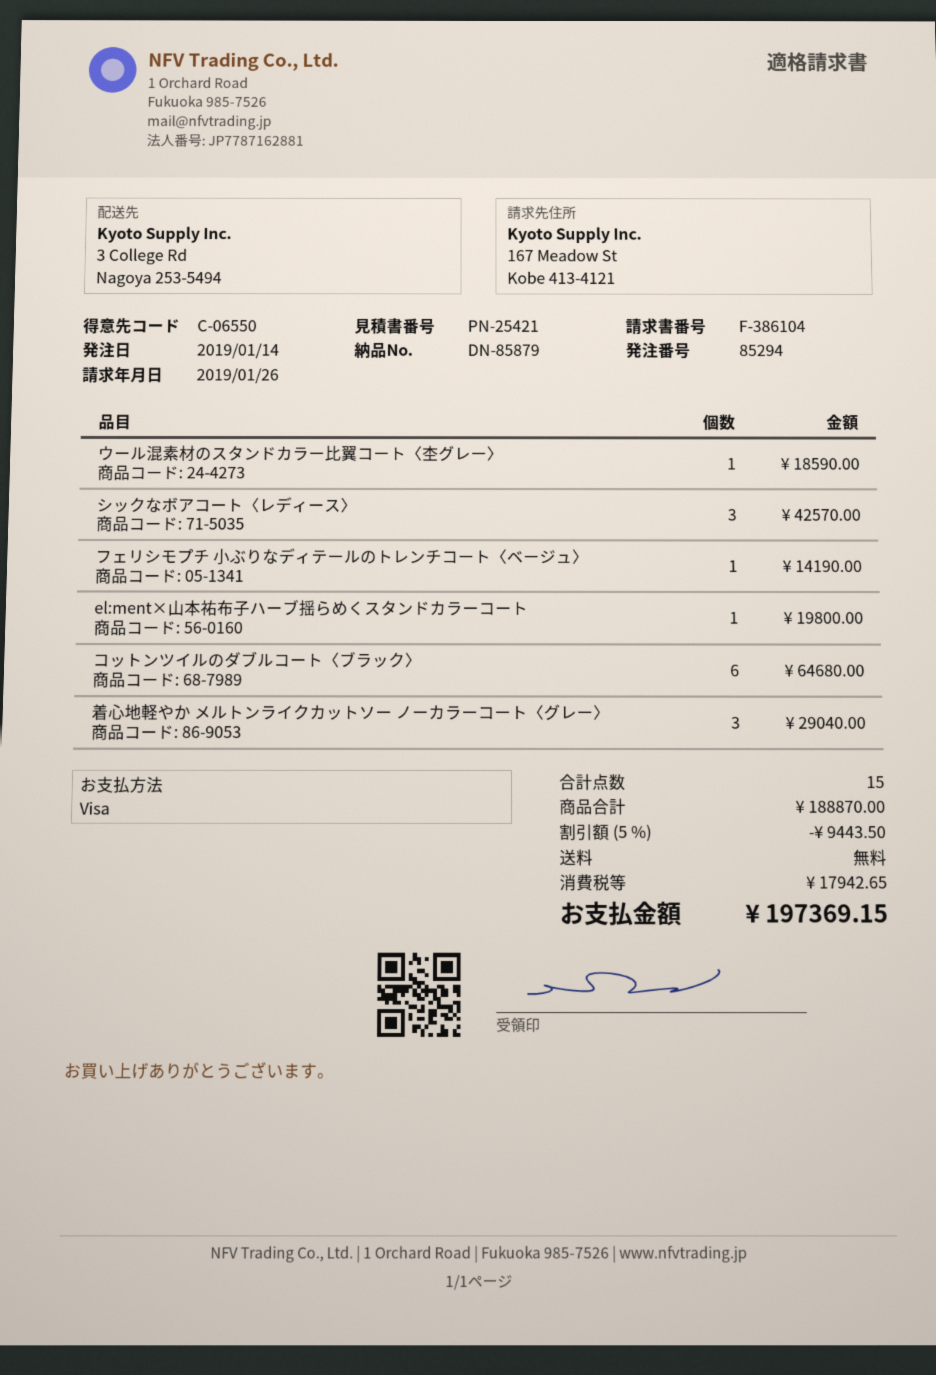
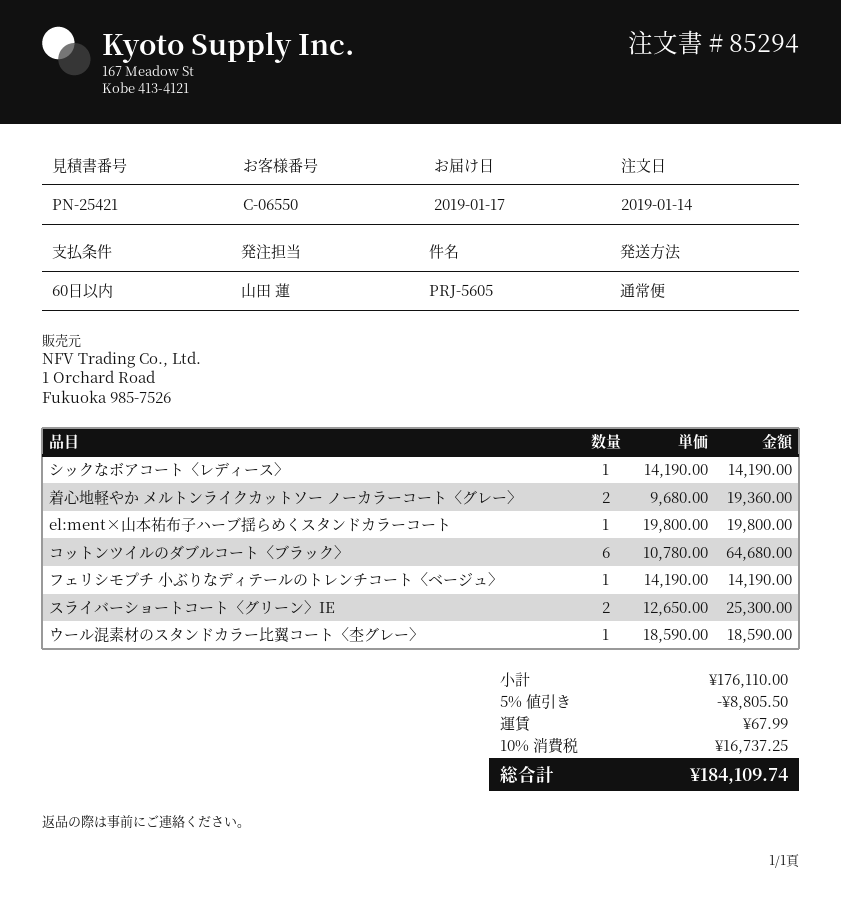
シックなボアコート〈レディース〉: 3 for 42570.00 -> 1 for 14190.00
着心地軽やか メルトンライクカットソー ノーカラーコート〈グレー〉: 3 for 29040.00 -> 2 for 19360.00
スライバーショートコート〈グリーン〉IE: none -> 2 for 25300.00
subtotal: 188870.00 -> 176110.00
discount: 5% = 9443.50 -> 5% = 8805.50
shipping: 0.00 -> 67.99
tax: 17942.65 -> 16737.25
total: 197369.15 -> 184109.74

